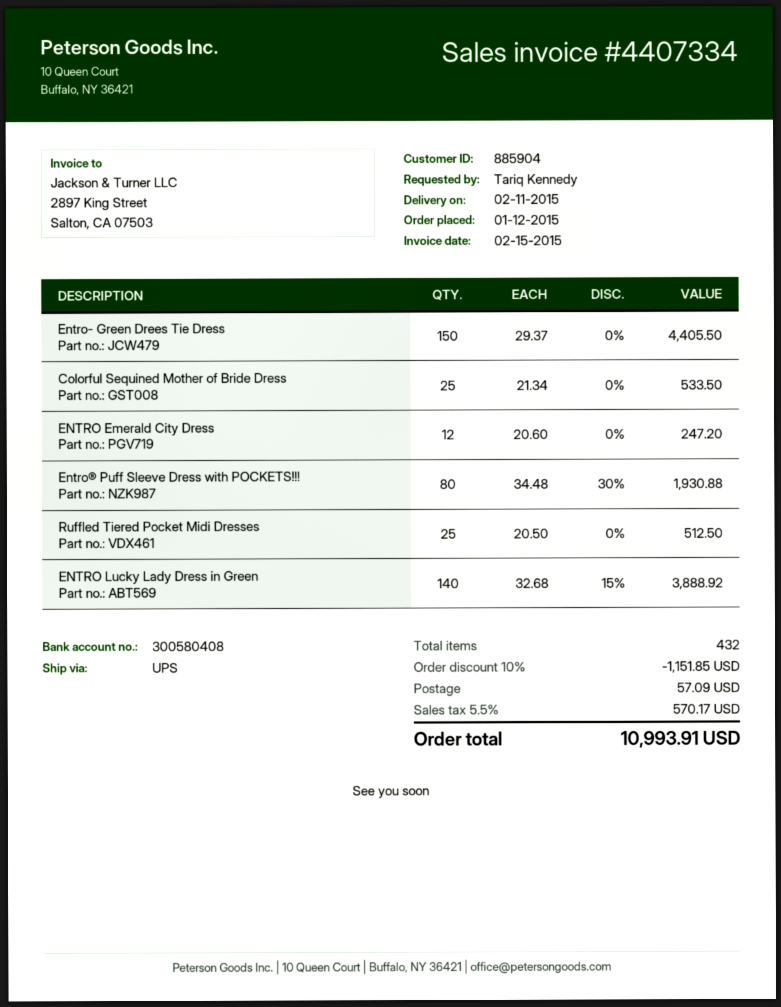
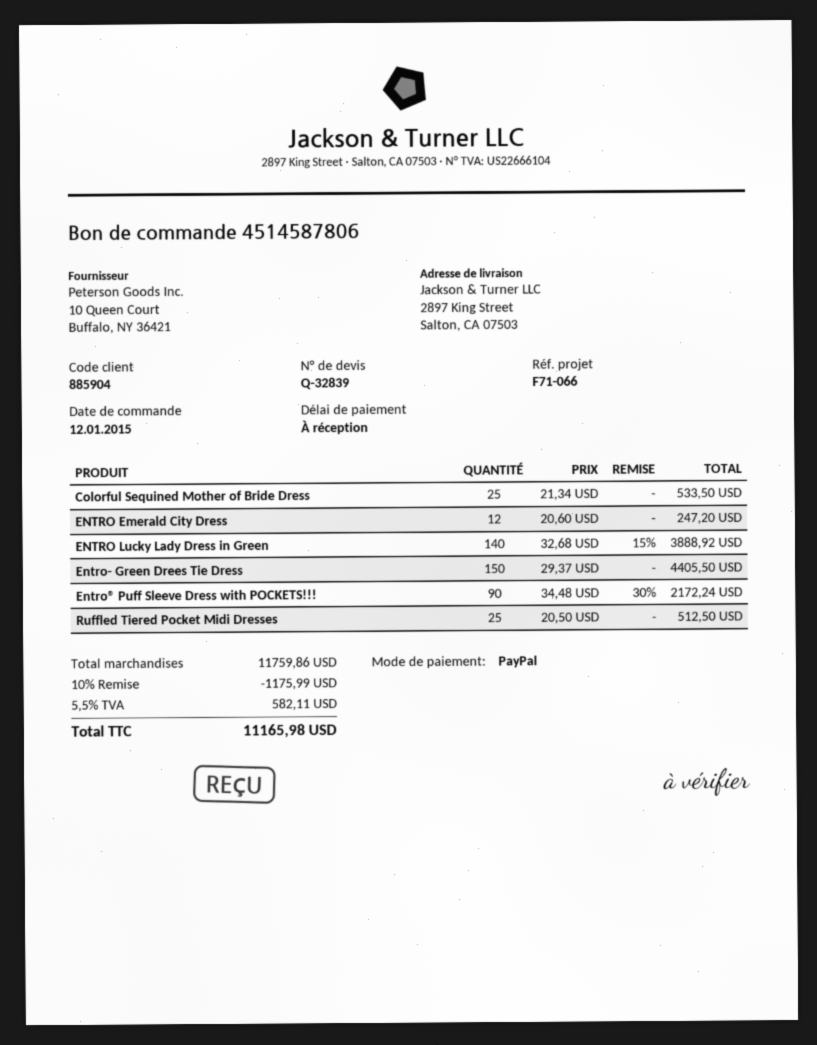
Entro® Puff Sleeve Dress with POCKETS!!!: 80 x 34.48 - 30% = 1930.88 -> 90 x 34.48 - 30% = 2172.24
discount: 10% = 1151.85 -> 10% = 1175.99
shipping: 57.09 -> none
tax: 5.5% = 570.17 -> 5.5% = 582.11
total: 10993.91 -> 11165.98

